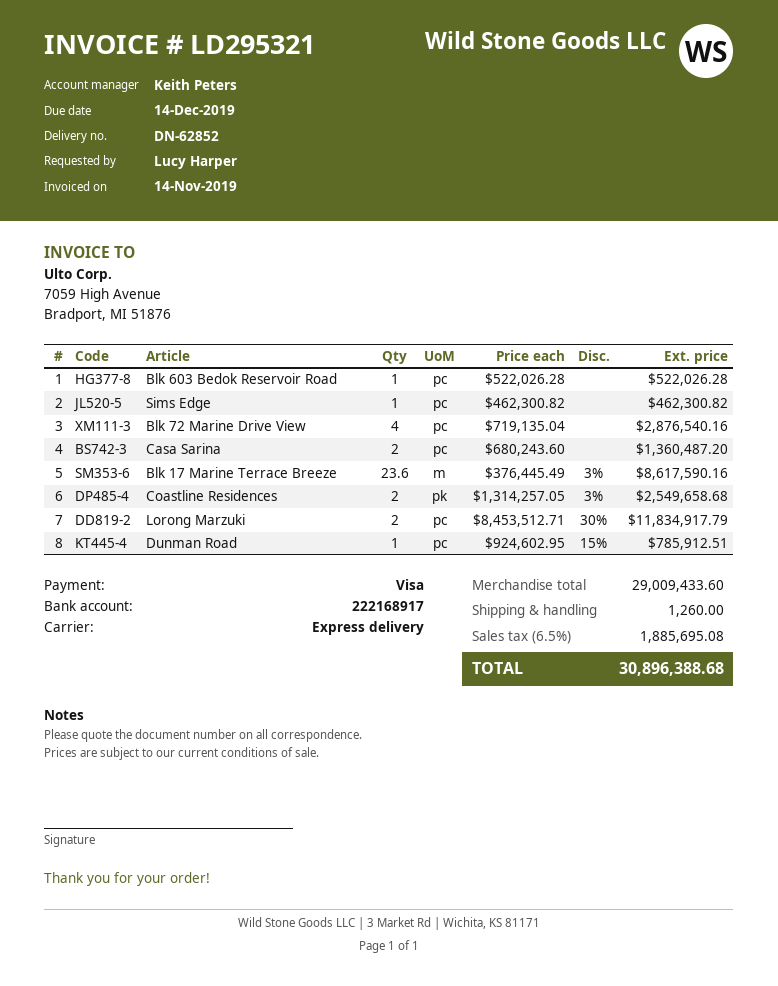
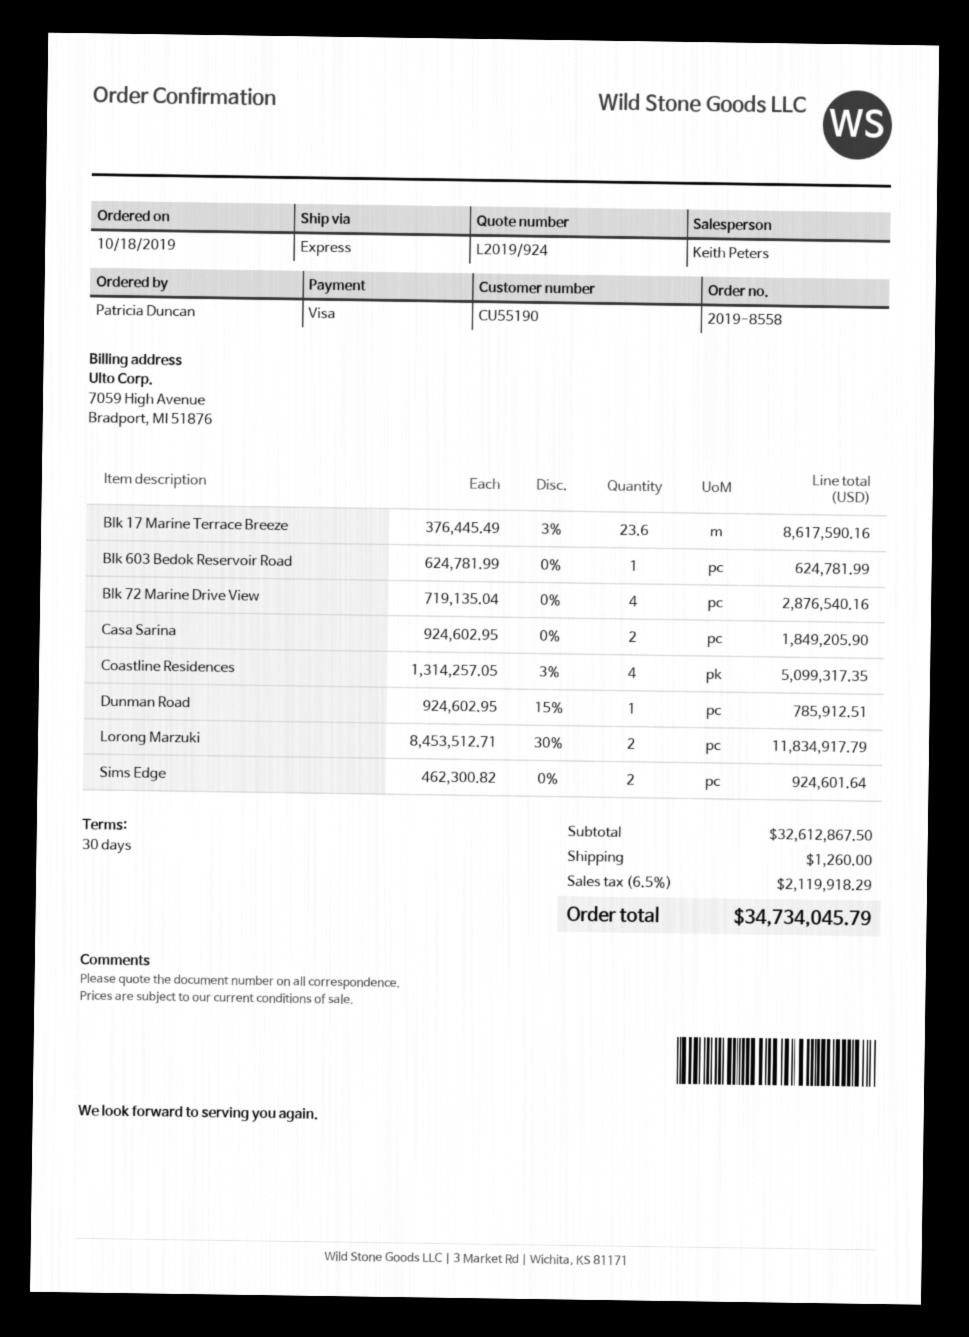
ordered by: Lucy Harper -> Patricia Duncan
Blk 603 Bedok Reservoir Road: 1 x 522026.28 = 522026.28 -> 1 x 624781.99 = 624781.99
Sims Edge: 1 x 462300.82 = 462300.82 -> 2 x 462300.82 = 924601.64
Casa Sarina: 2 x 680243.60 = 1360487.20 -> 2 x 924602.95 = 1849205.90
Coastline Residences: 2 x 1314257.05 - 3% = 2549658.68 -> 4 x 1314257.05 - 3% = 5099317.35
subtotal: 29009433.60 -> 32612867.50
tax: 6.5% = 1885695.08 -> 6.5% = 2119918.29
total: 30896388.68 -> 34734045.79

